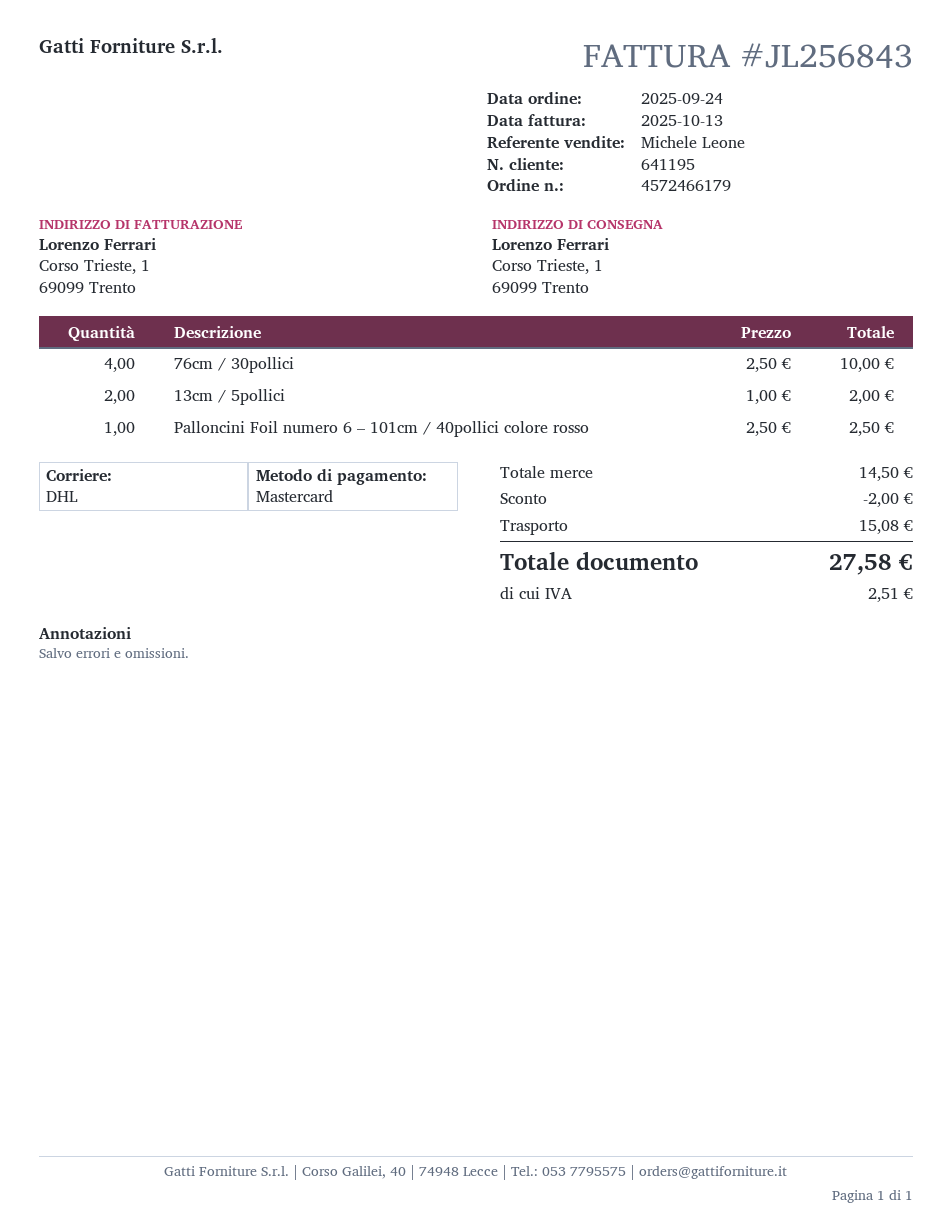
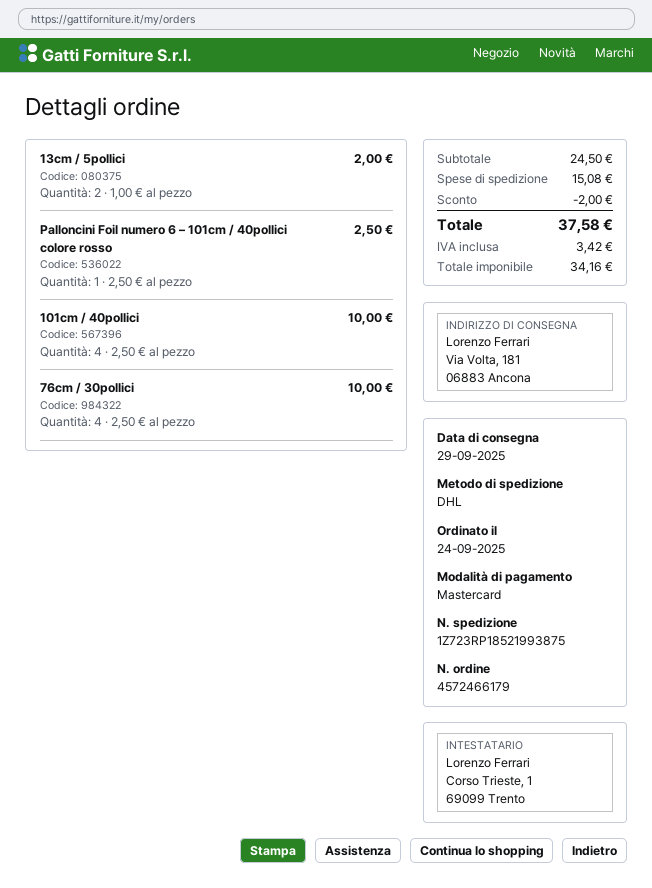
ship to: Corso Trieste, 1, 69099 Trento -> Via Volta, 181, 06883 Ancona
101cm / 40pollici: none -> 4 x 2.50 = 10.00
subtotal: 14.50 -> 24.50
tax: 2.51 -> 3.42
total: 27.58 -> 37.58

